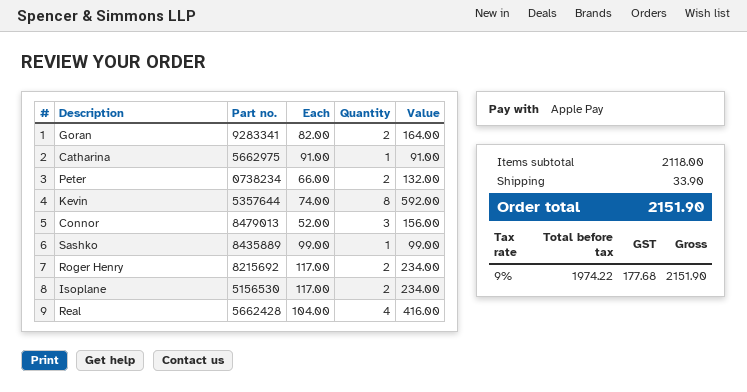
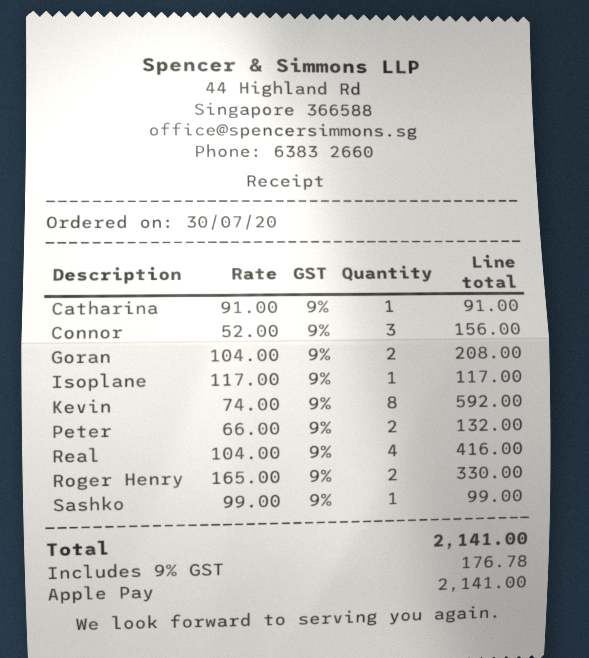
Goran: 2 x 82.00 = 164.00 -> 2 x 104.00 = 208.00
Roger Henry: 2 x 117.00 = 234.00 -> 2 x 165.00 = 330.00
Isoplane: 2 x 117.00 = 234.00 -> 1 x 117.00 = 117.00
shipping: 33.90 -> none
tax: 9% = 177.68 -> 9% = 176.78
total: 2151.90 -> 2141.00

